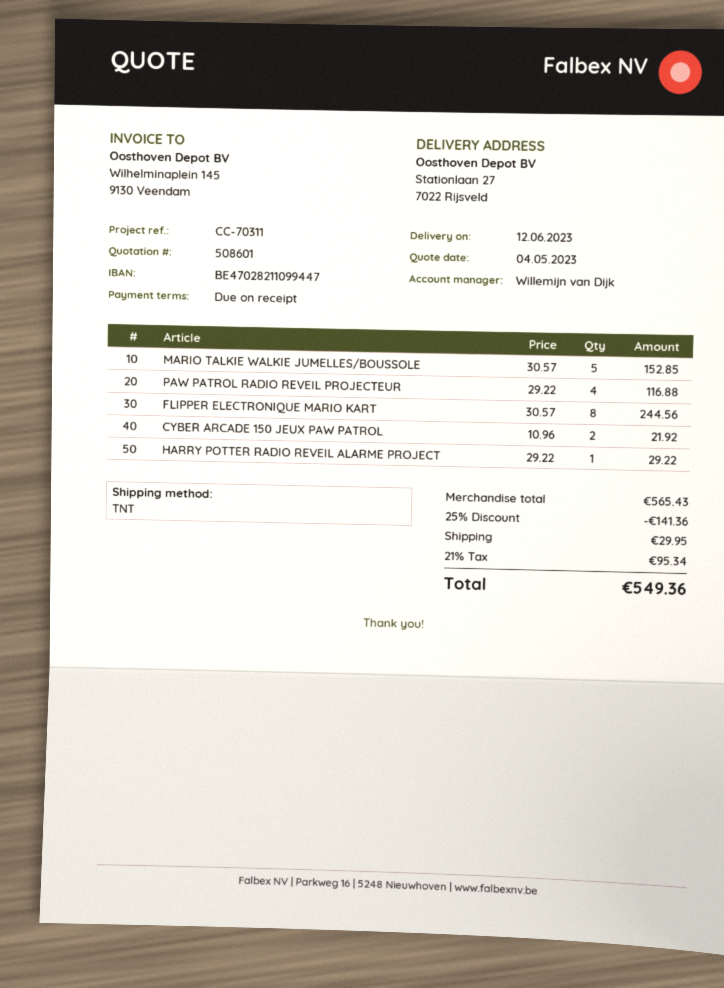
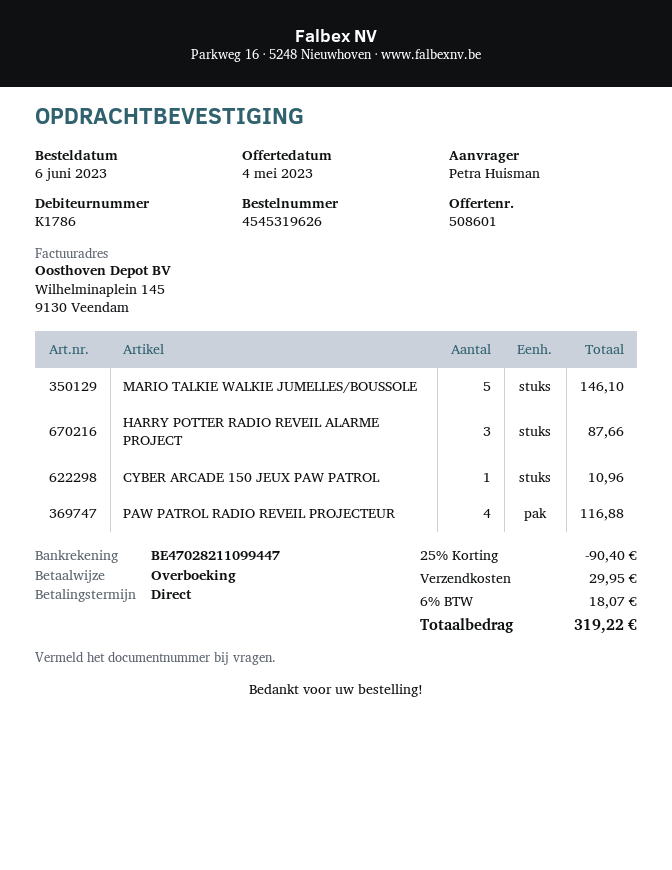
MARIO TALKIE WALKIE JUMELLES/BOUSSOLE: 5 for 152.85 -> 5 for 146.10
FLIPPER ELECTRONIQUE MARIO KART: 8 for 244.56 -> none
CYBER ARCADE 150 JEUX PAW PATROL: 2 for 21.92 -> 1 for 10.96
HARRY POTTER RADIO REVEIL ALARME PROJECT: 1 for 29.22 -> 3 for 87.66
discount: 25% = 141.36 -> 25% = 90.40
tax: 21% = 95.34 -> 6% = 18.07
total: 549.36 -> 319.22

